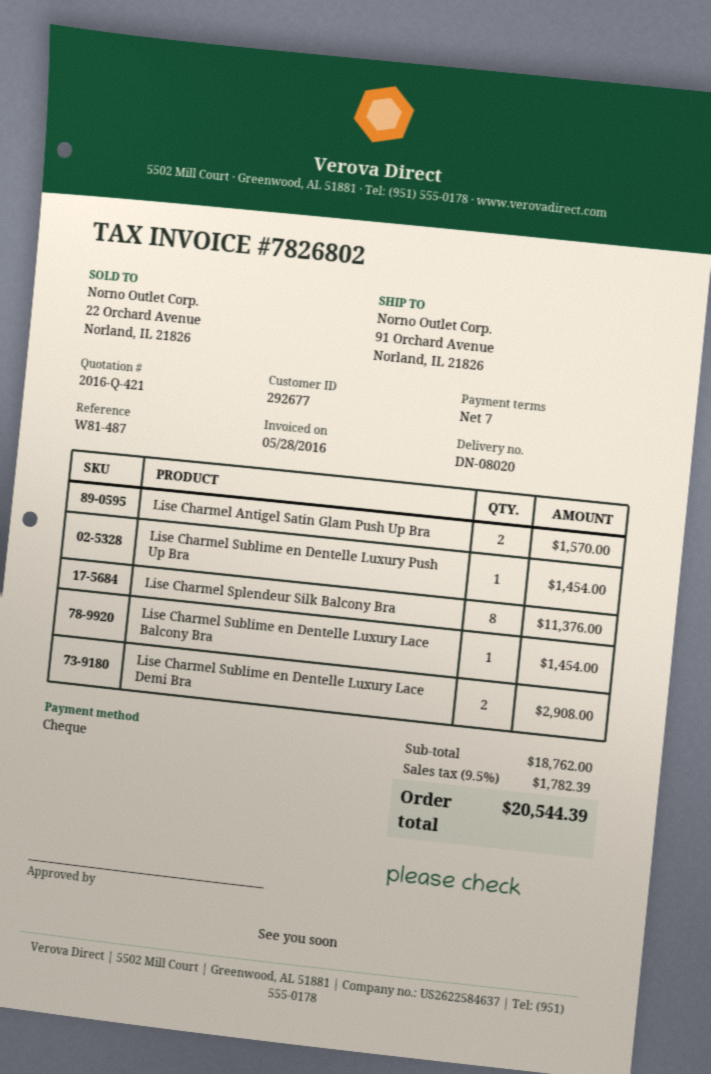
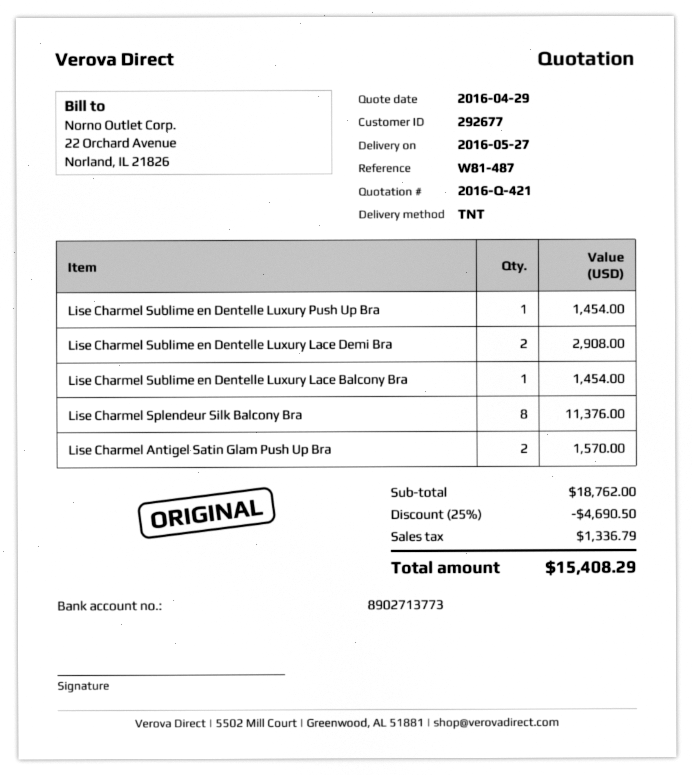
discount: none -> 25% = 4690.50
tax: 1782.39 -> 1336.79
total: 20544.39 -> 15408.29

